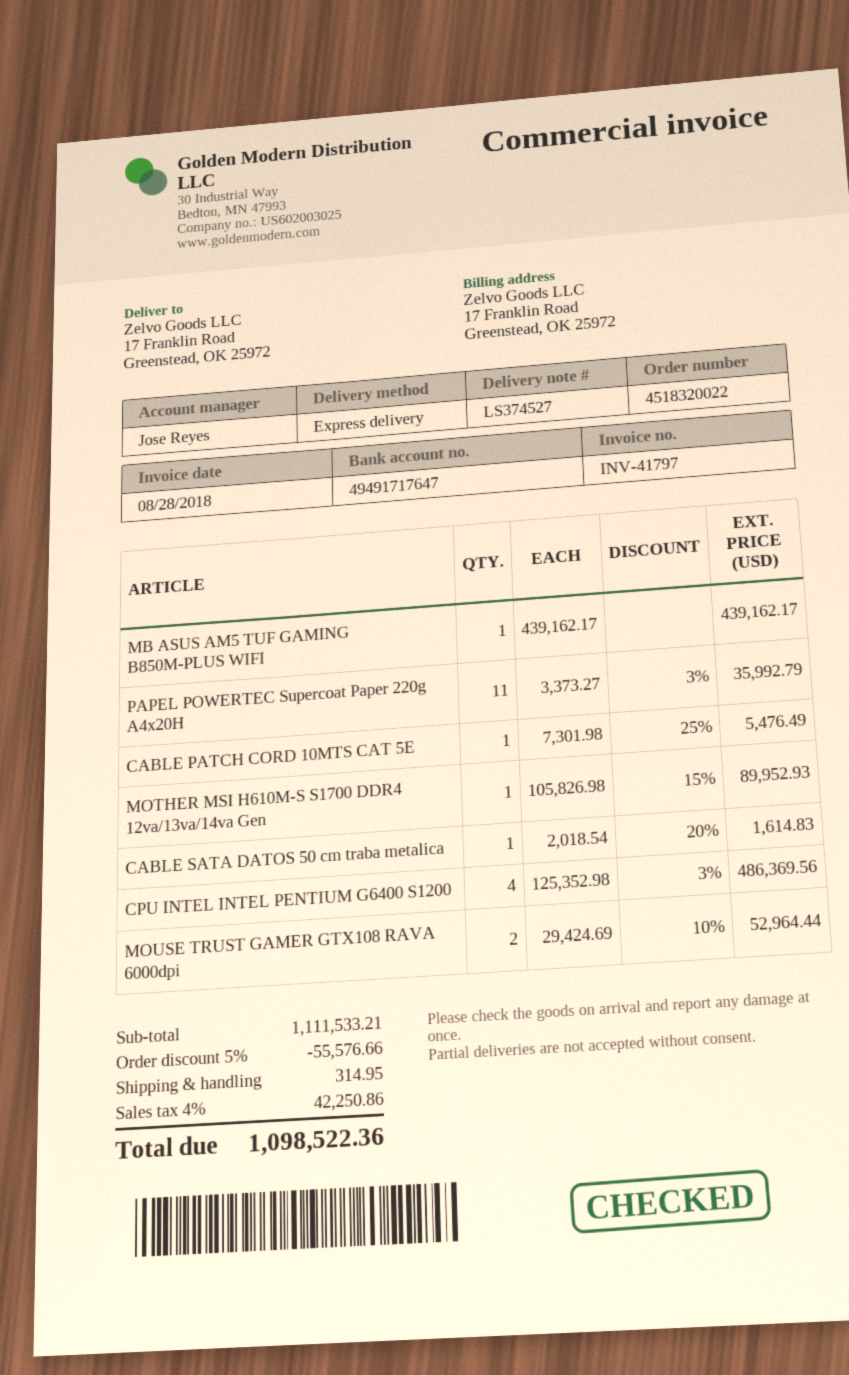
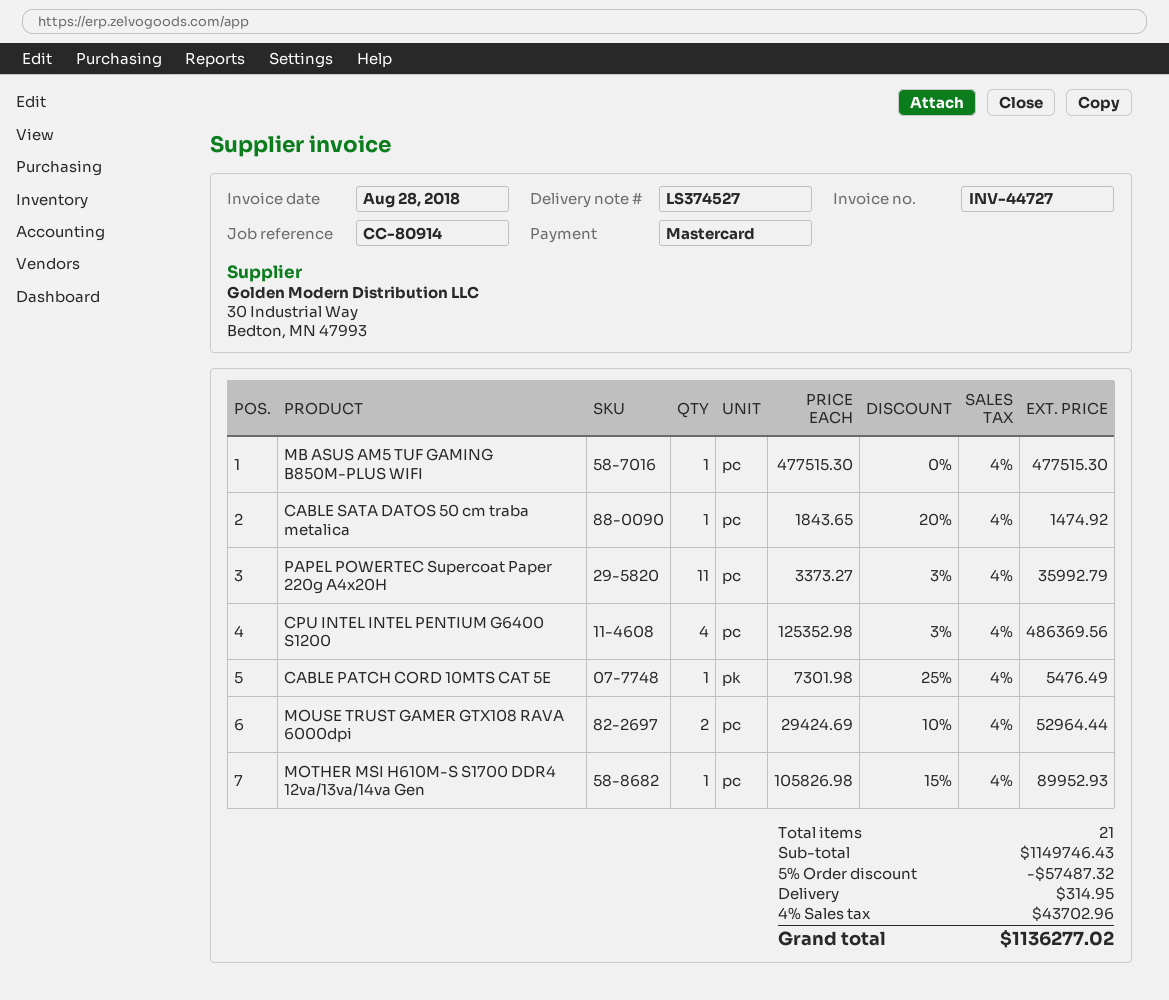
invoice number: INV-41797 -> INV-44727
MB ASUS AM5 TUF GAMING B850M-PLUS WIFI: 1 x 439162.17 = 439162.17 -> 1 x 477515.30 = 477515.30
CABLE SATA DATOS 50 cm traba metalica: 1 x 2018.54 - 20% = 1614.83 -> 1 x 1843.65 - 20% = 1474.92
subtotal: 1111533.21 -> 1149746.43
discount: 5% = 55576.66 -> 5% = 57487.32
tax: 4% = 42250.86 -> 4% = 43702.96
total: 1098522.36 -> 1136277.02

